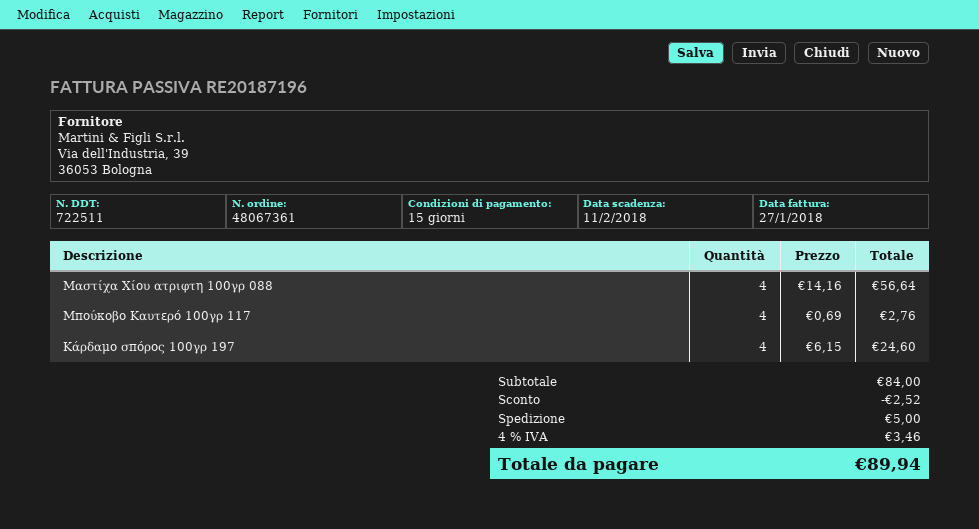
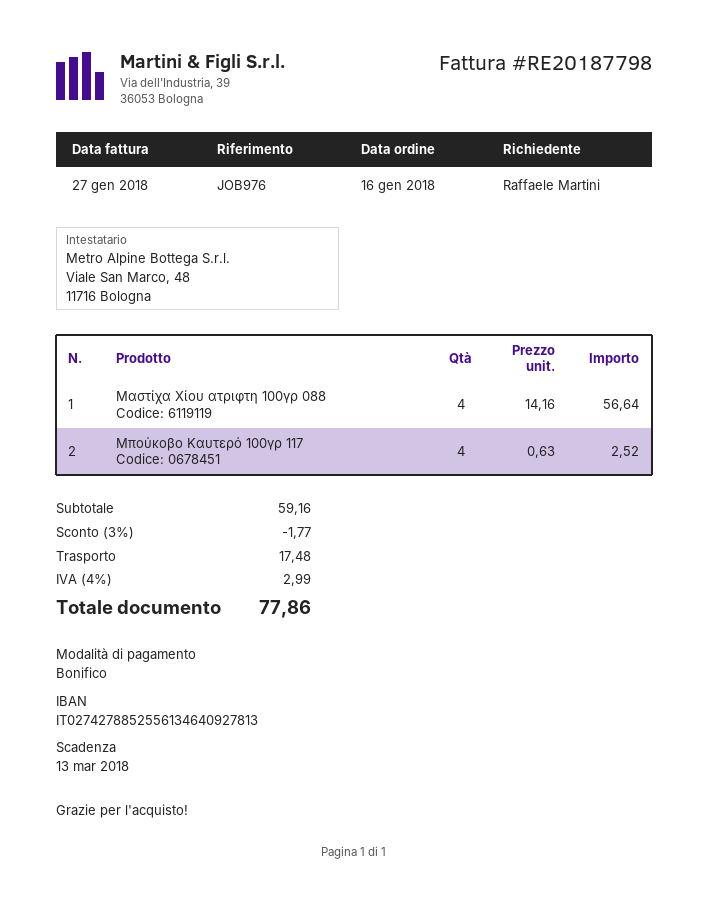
invoice number: RE20187196 -> RE20187798
due date: 2018-02-11 -> 2018-03-13
Μπούκοβο Καυτερό 100γρ 117: 4 x 0.69 = 2.76 -> 4 x 0.63 = 2.52
Κάρδαμο σπόρος 100γρ 197: 4 x 6.15 = 24.60 -> none
subtotal: 84.00 -> 59.16
discount: 2.52 -> 1.77
shipping: 5.00 -> 17.48
tax: 4% = 3.46 -> 4% = 2.99
total: 89.94 -> 77.86

